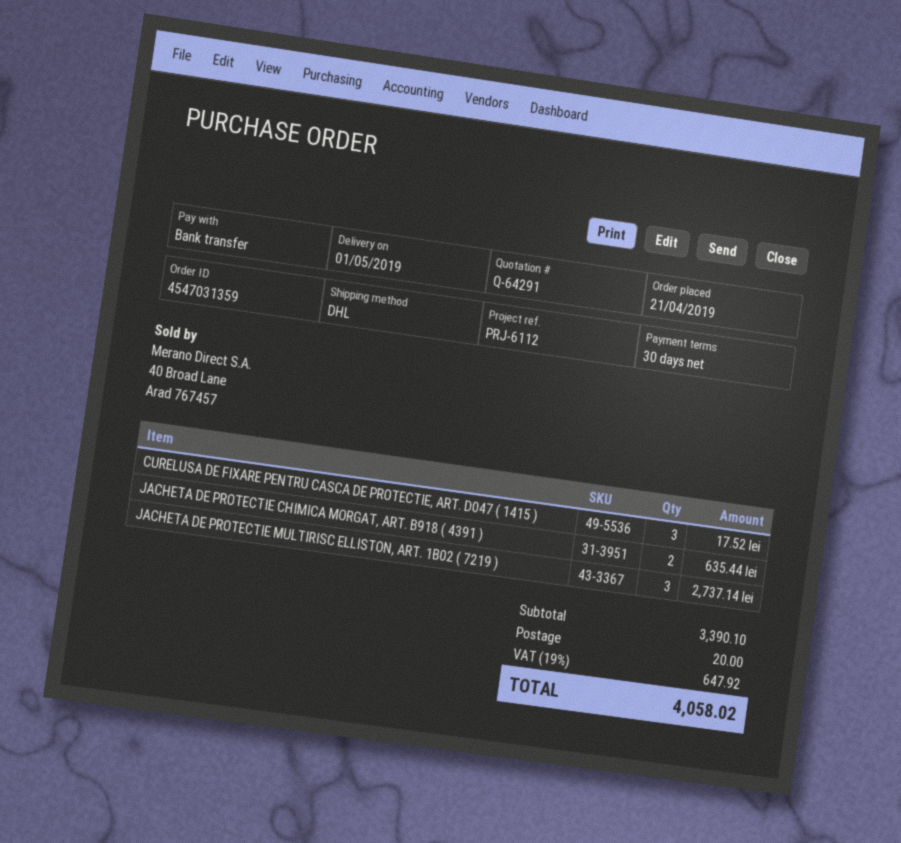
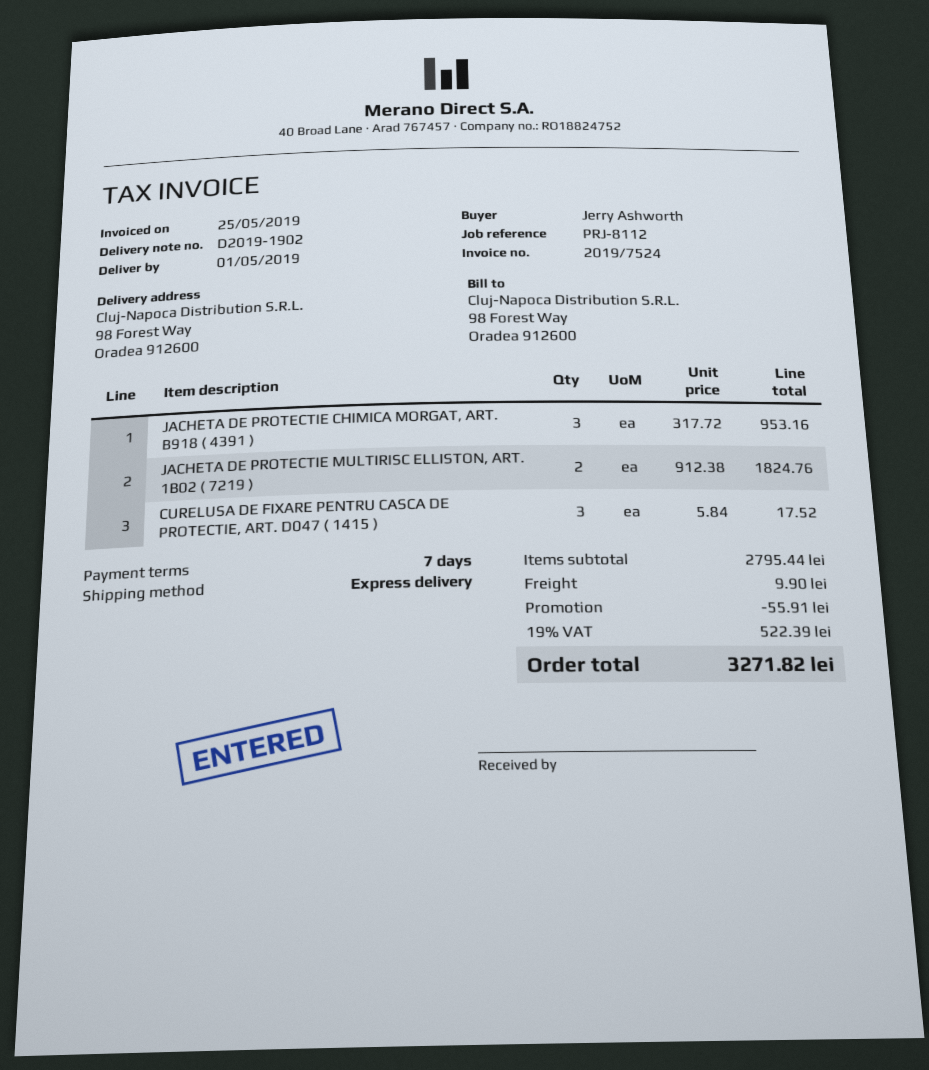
payment terms: 30 days -> 7 days
reference: PRJ-6112 -> PRJ-8112
shipping method: DHL -> express
JACHETA DE PROTECTIE CHIMICA MORGAT, ART. B918 ( 4391 ): 2 for 635.44 -> 3 for 953.16
JACHETA DE PROTECTIE MULTIRISC ELLISTON, ART. 1B02 ( 7219 ): 3 for 2737.14 -> 2 for 1824.76
subtotal: 3390.10 -> 2795.44
discount: none -> 55.91
shipping: 20.00 -> 9.90
tax: 19% = 647.92 -> 19% = 522.39
total: 4058.02 -> 3271.82

